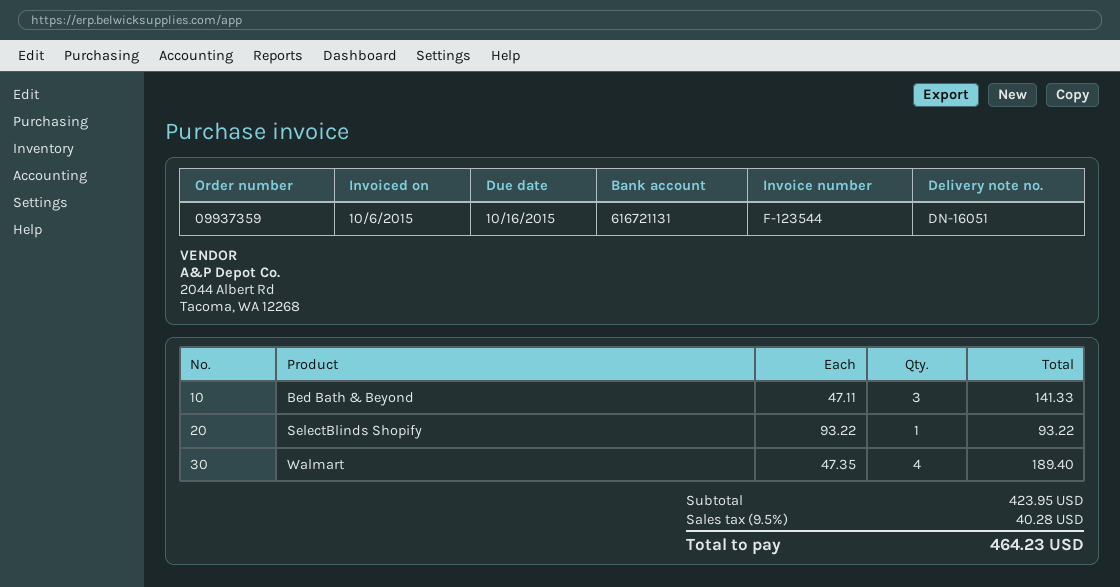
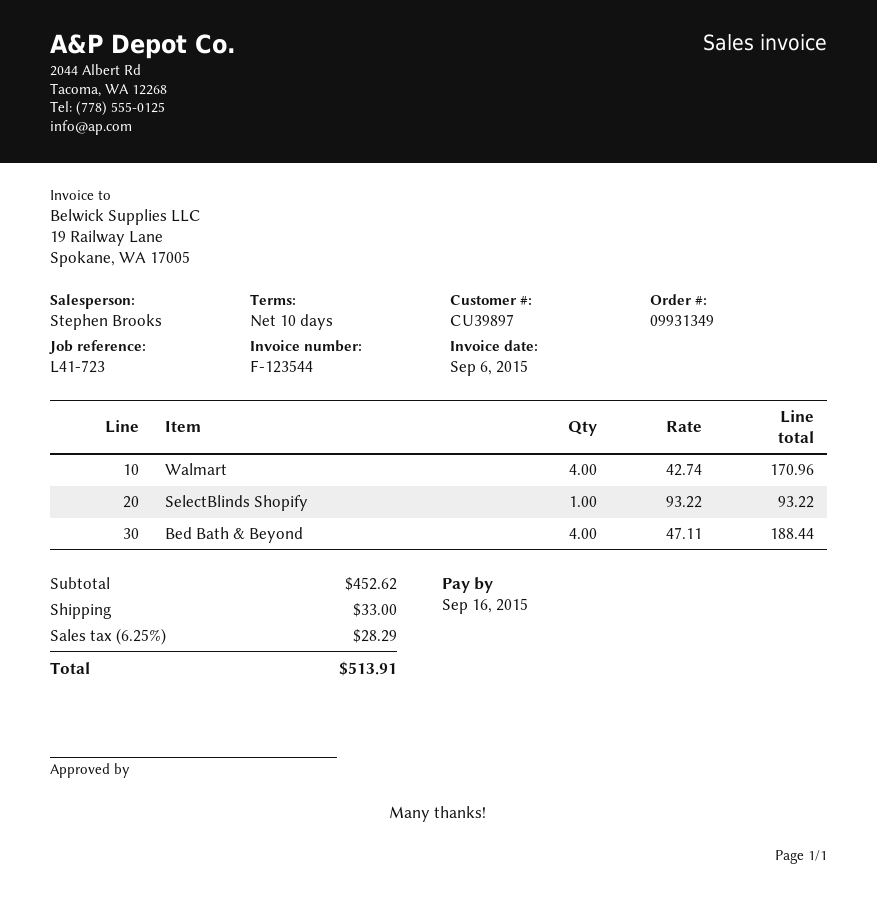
order number: 09937359 -> 09931349
invoice date: 2015-10-06 -> 2015-09-06
due date: 2015-10-16 -> 2015-09-16
Bed Bath & Beyond: 3 x 47.11 = 141.33 -> 4 x 47.11 = 188.44
Walmart: 4 x 47.35 = 189.40 -> 4 x 42.74 = 170.96
subtotal: 423.95 -> 452.62
shipping: none -> 33.00
tax: 9.5% = 40.28 -> 6.25% = 28.29
total: 464.23 -> 513.91

